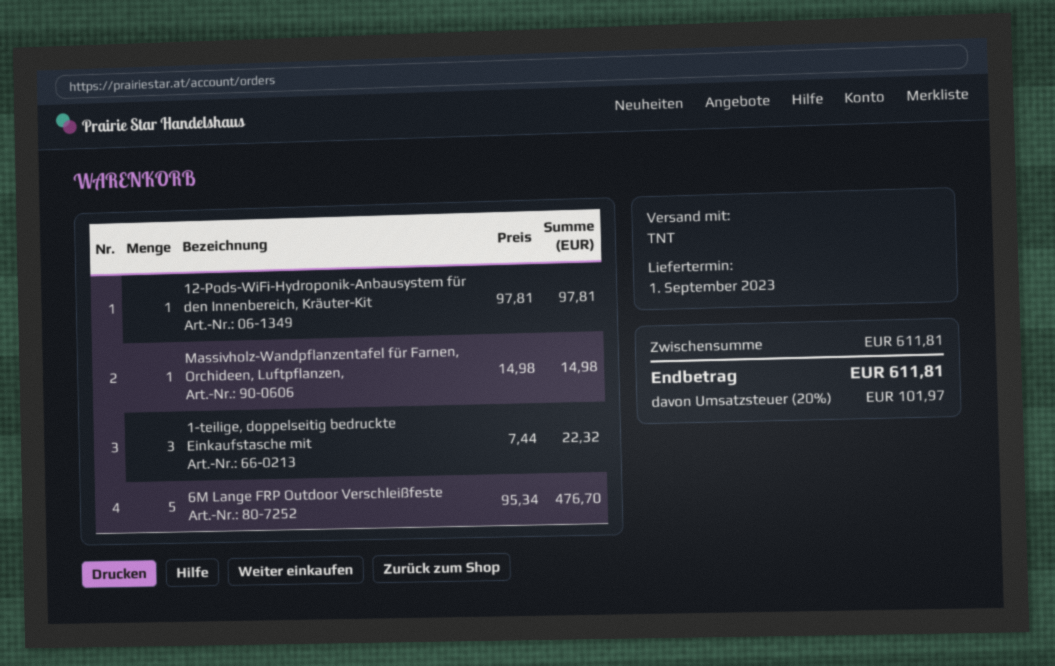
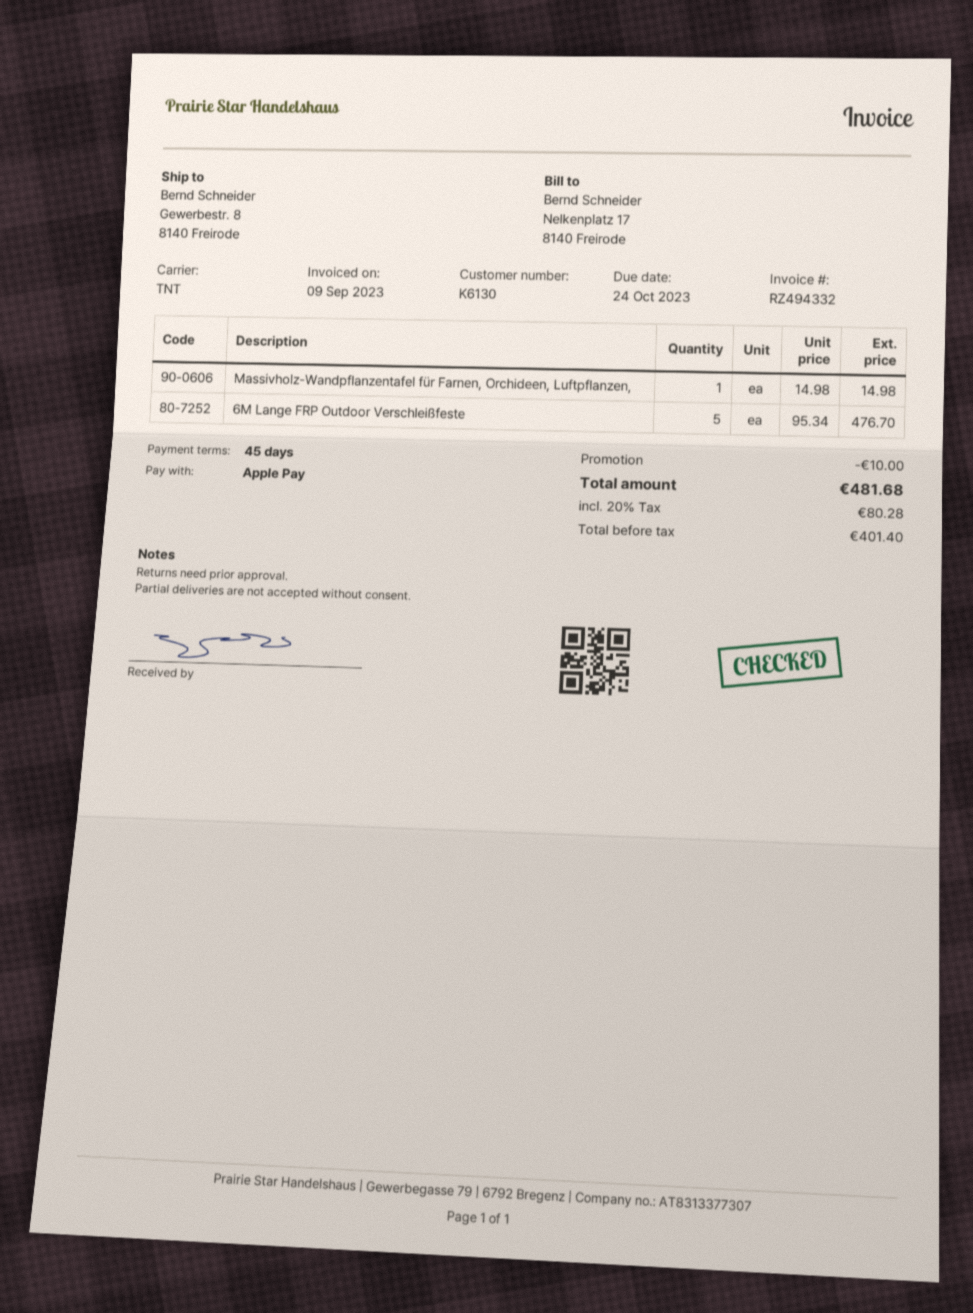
12-Pods-WiFi-Hydroponik-Anbausystem für den Innenbereich, Kräuter-Kit: 1 x 97.81 = 97.81 -> none
1-teilige, doppelseitig bedruckte Einkaufstasche mit: 3 x 7.44 = 22.32 -> none
discount: none -> 10.00
tax: 20% = 101.97 -> 20% = 80.28
total: 611.81 -> 481.68

